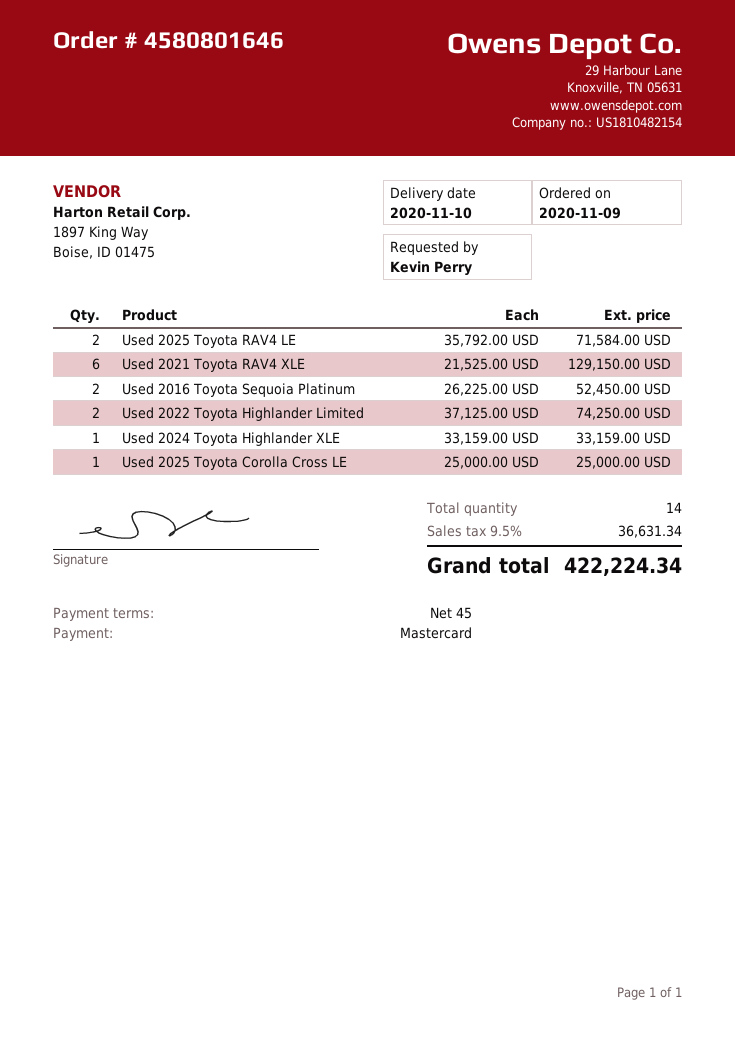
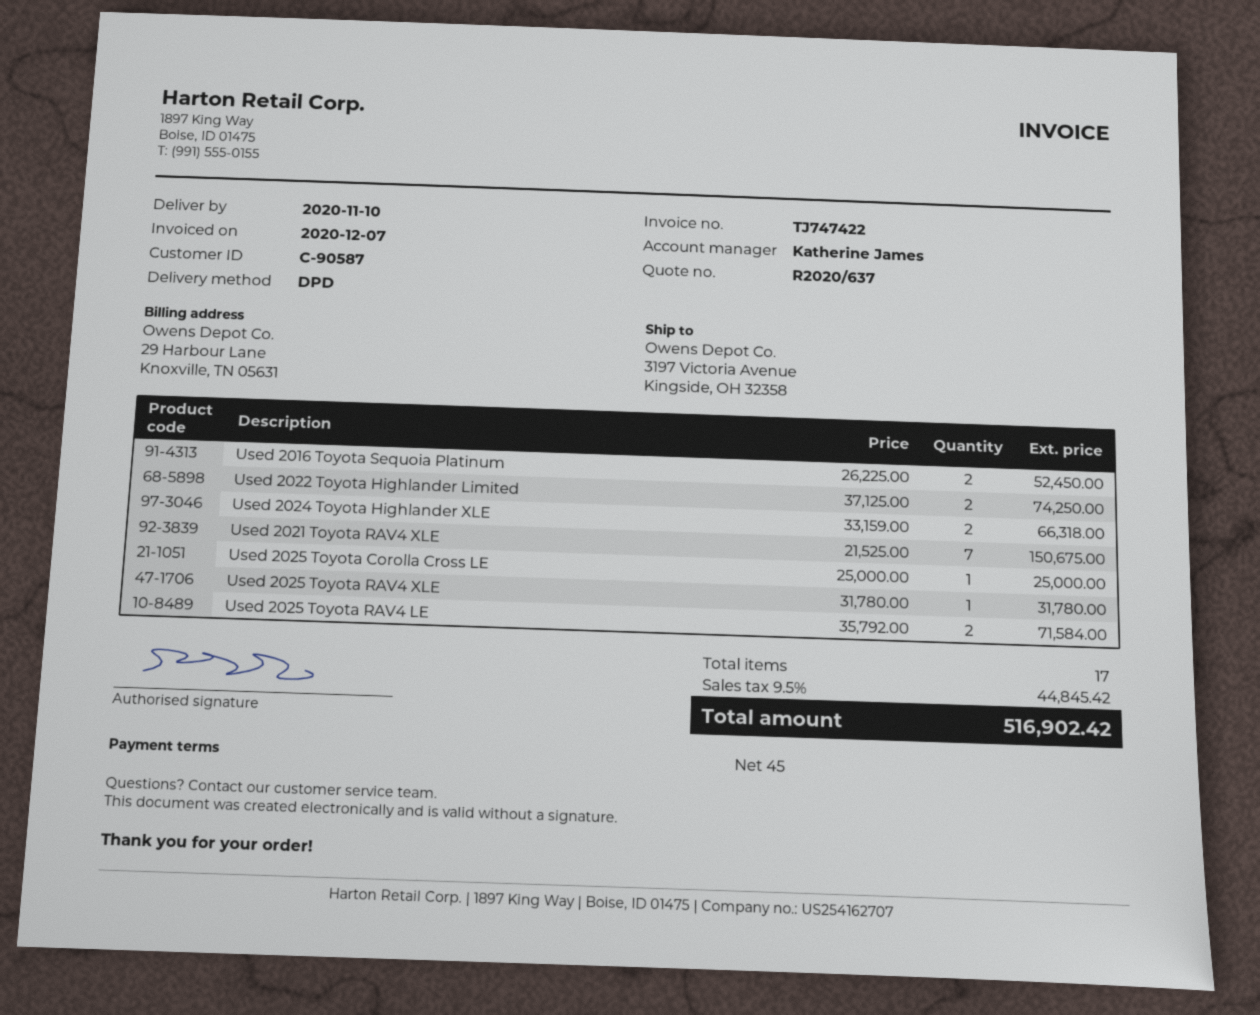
Used 2021 Toyota RAV4 XLE: 6 x 21525.00 = 129150.00 -> 7 x 21525.00 = 150675.00
Used 2024 Toyota Highlander XLE: 1 x 33159.00 = 33159.00 -> 2 x 33159.00 = 66318.00
Used 2025 Toyota RAV4 XLE: none -> 1 x 31780.00 = 31780.00
total quantity: 14 -> 17
tax: 9.5% = 36631.34 -> 9.5% = 44845.42
total: 422224.34 -> 516902.42

